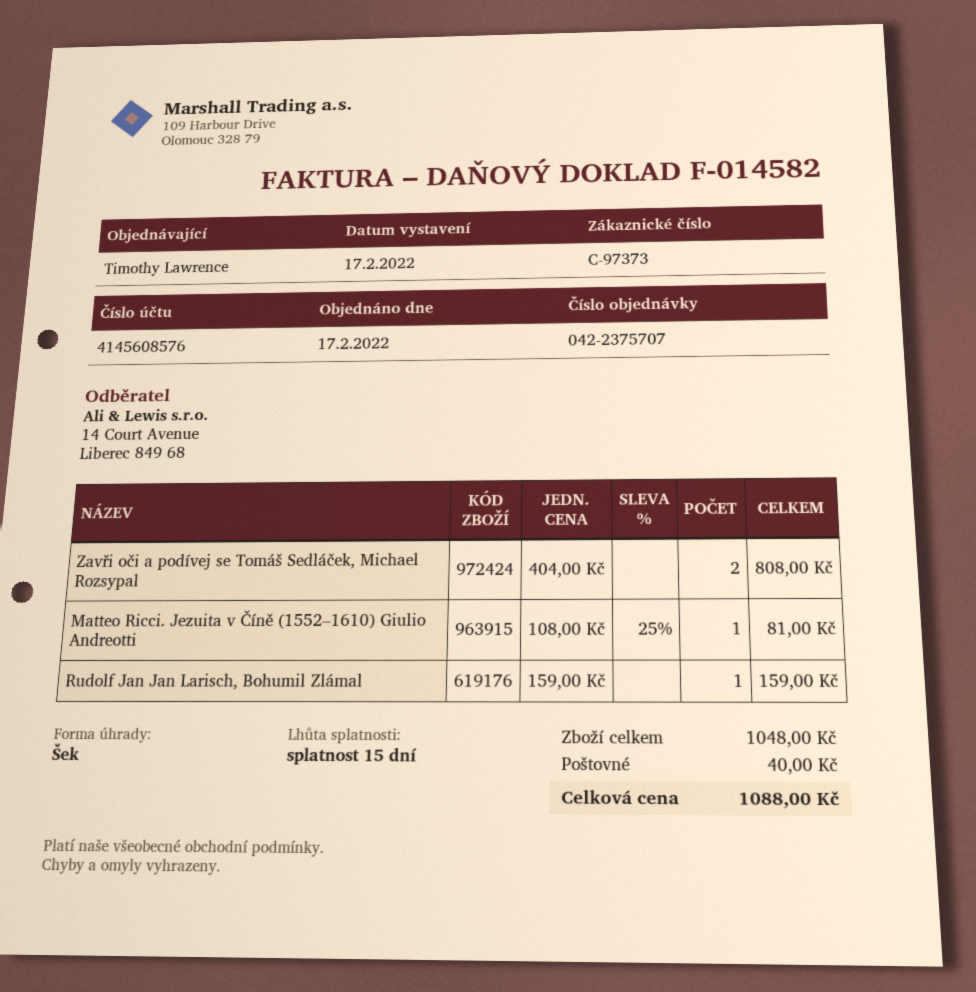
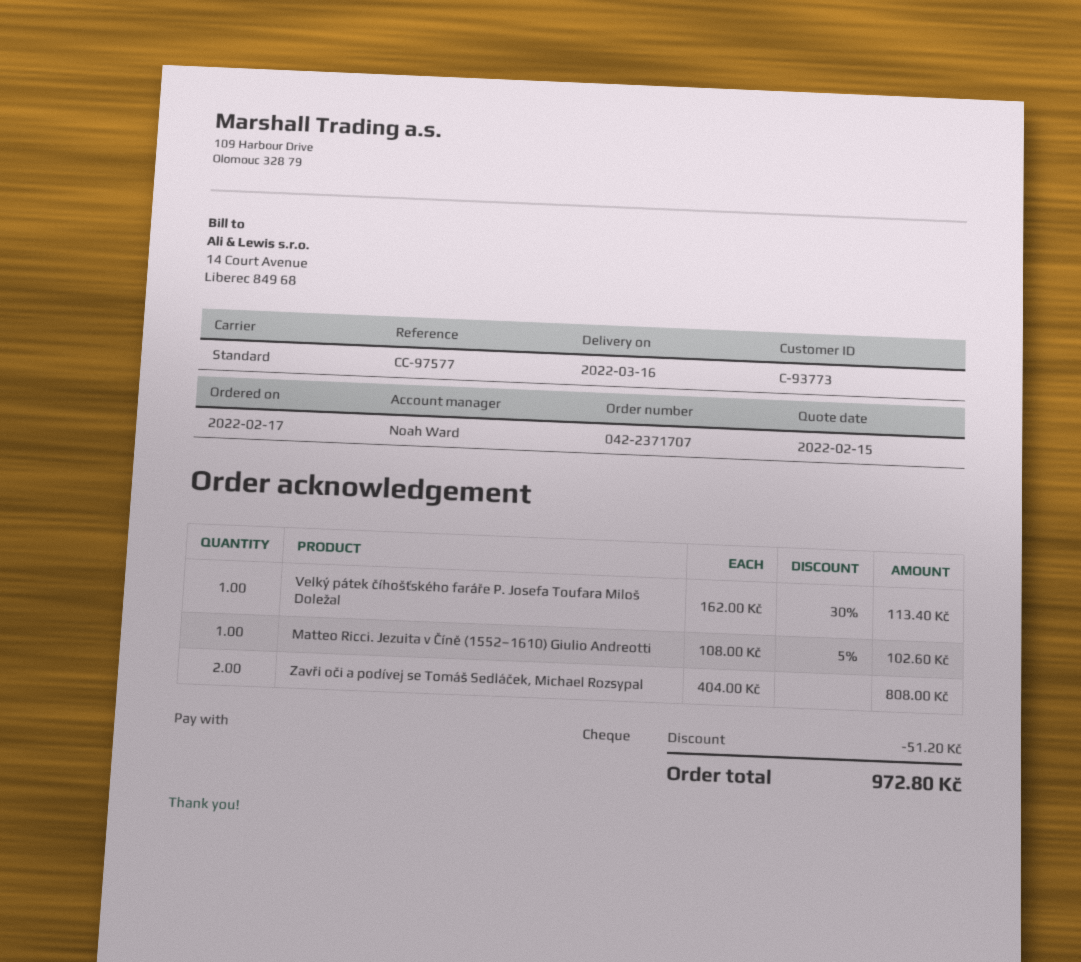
order number: 042-2375707 -> 042-2371707
customer number: C-97373 -> C-93773
Matteo Ricci. Jezuita v Číně (1552–1610) Giulio Andreotti: 1 x 108.00 - 25% = 81.00 -> 1 x 108.00 - 5% = 102.60
Rudolf Jan Jan Larisch, Bohumil Zlámal: 1 x 159.00 = 159.00 -> none
Velký pátek číhošťského faráře P. Josefa Toufara Miloš Doležal: none -> 1 x 162.00 - 30% = 113.40
discount: none -> 51.20
shipping: 40.00 -> none
total: 1088.00 -> 972.80

